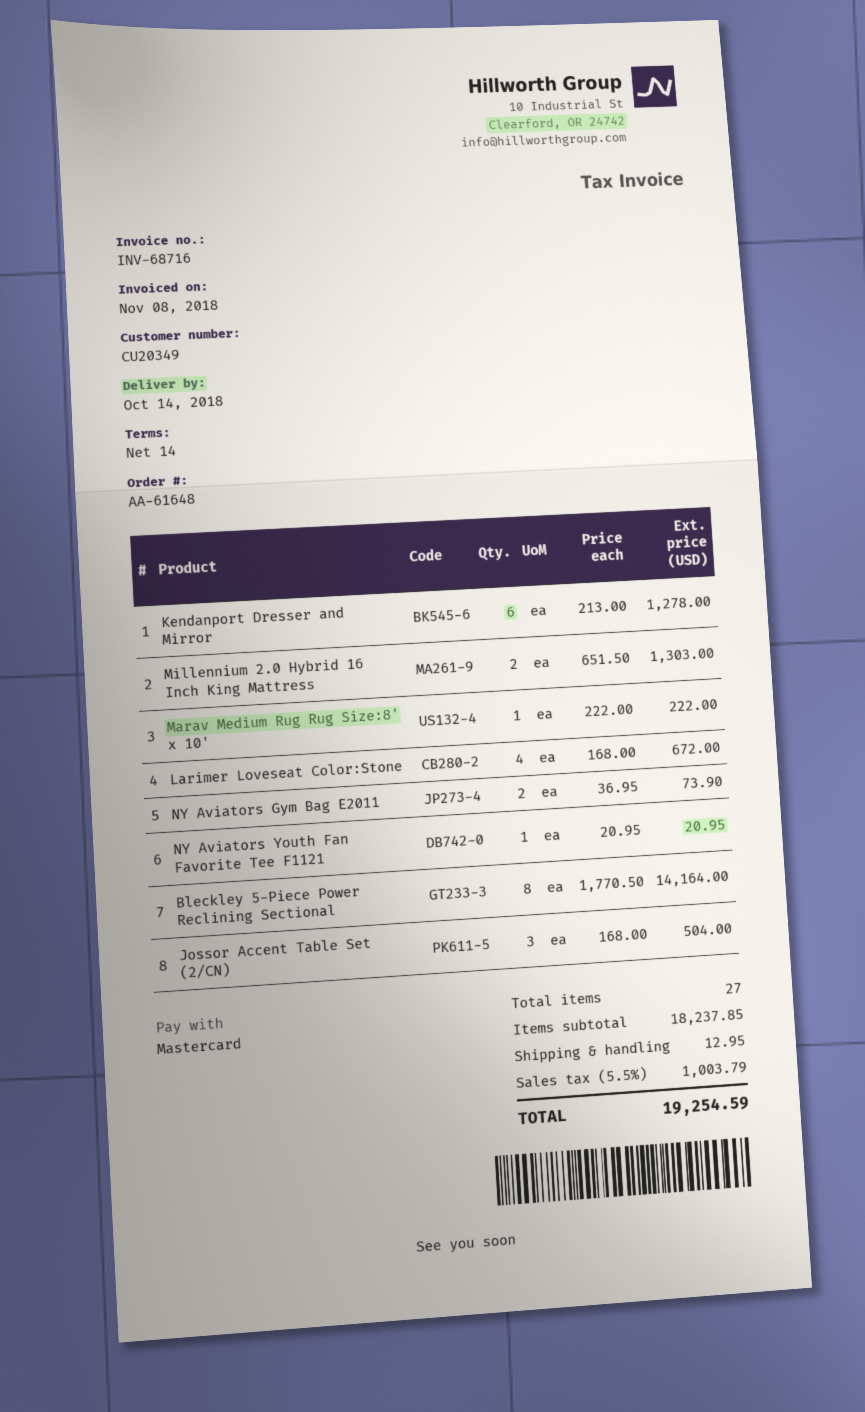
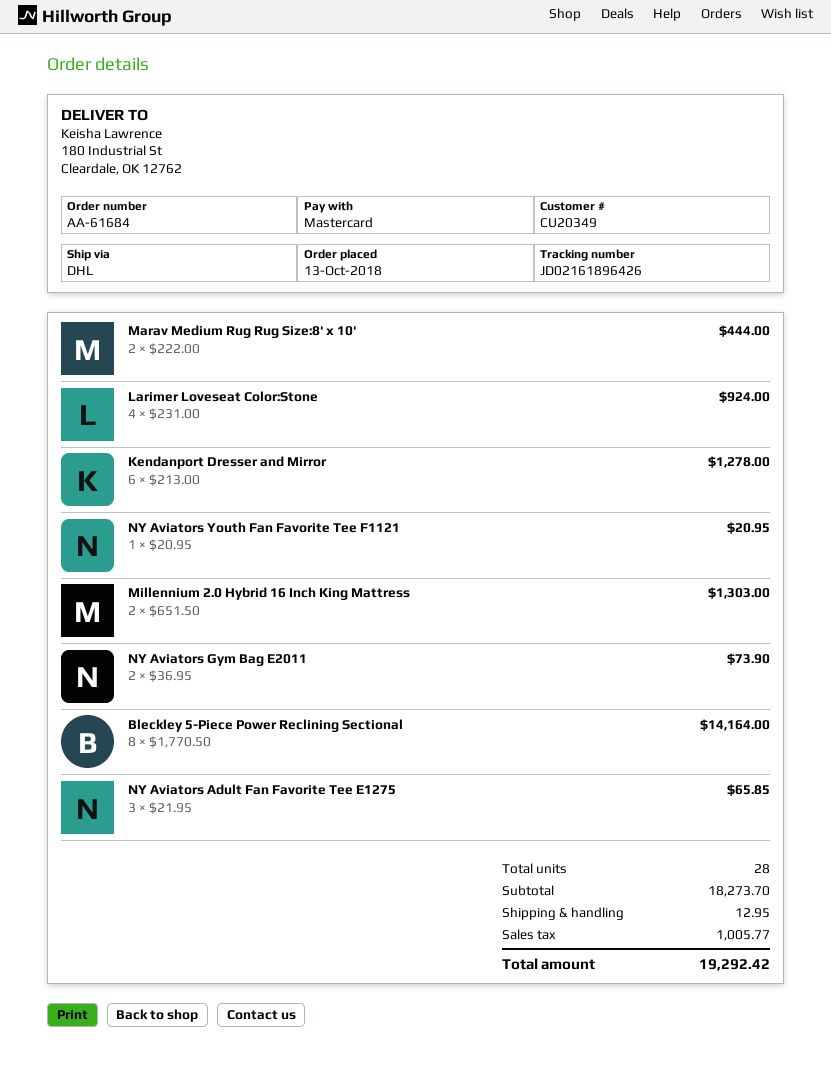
order number: AA-61648 -> AA-61684
Marav Medium Rug Rug Size:8' x 10': 1 x 222.00 = 222.00 -> 2 x 222.00 = 444.00
Larimer Loveseat Color:Stone: 4 x 168.00 = 672.00 -> 4 x 231.00 = 924.00
Jossor Accent Table Set (2/CN): 3 x 168.00 = 504.00 -> none
NY Aviators Adult Fan Favorite Tee E1275: none -> 3 x 21.95 = 65.85
total quantity: 27 -> 28
subtotal: 18237.85 -> 18273.70
tax: 1003.79 -> 1005.77
total: 19254.59 -> 19292.42

